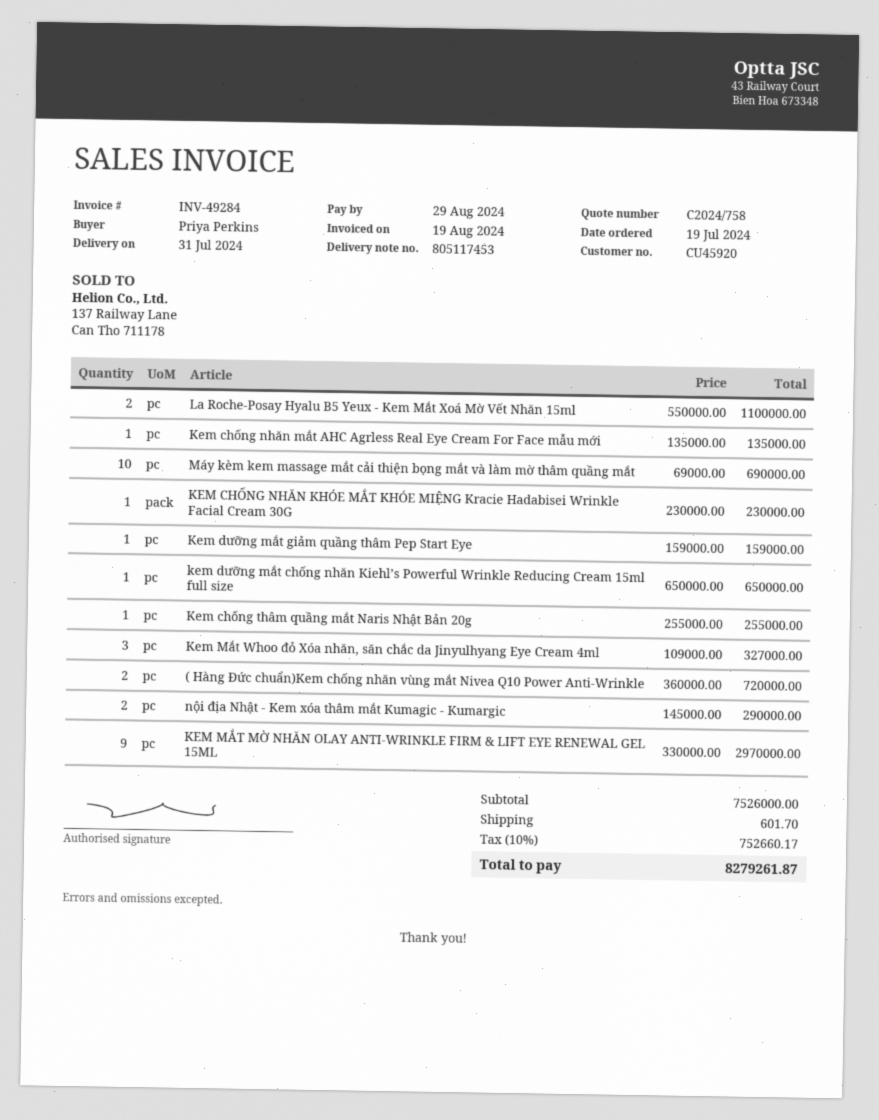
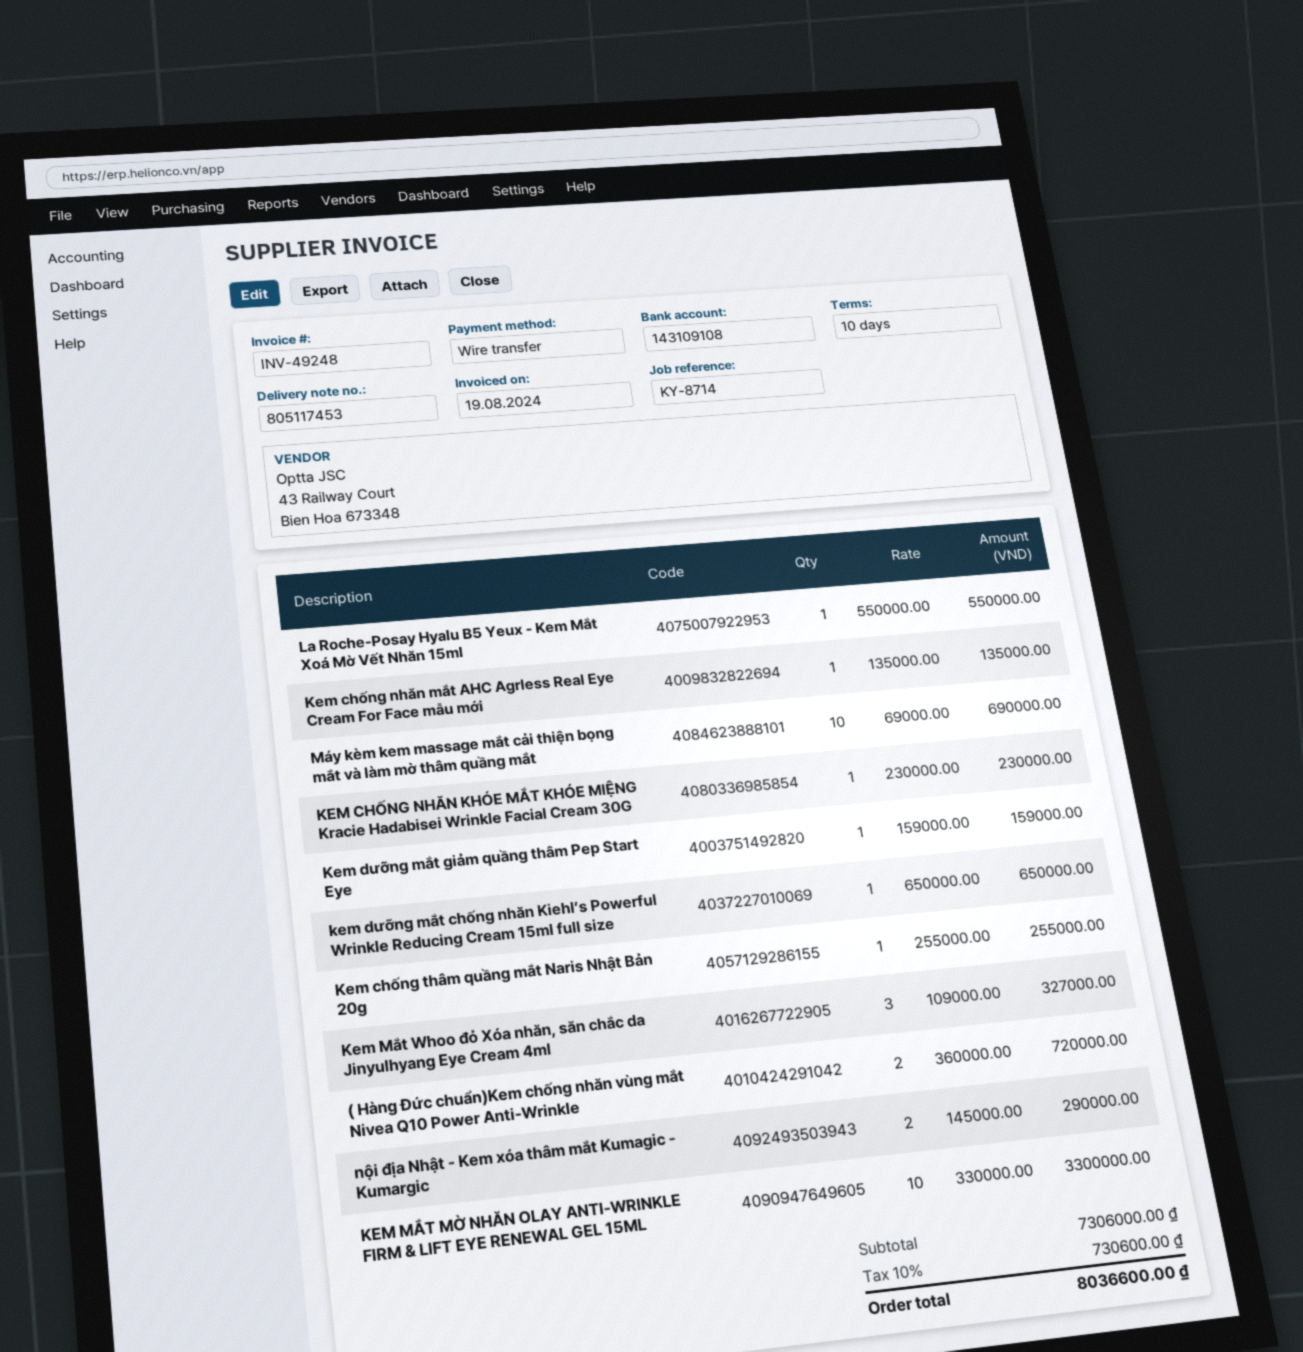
invoice number: INV-49284 -> INV-49248
La Roche-Posay Hyalu B5 Yeux - Kem Mắt Xoá Mờ Vết Nhăn 15ml: 2 x 550000.00 = 1100000.00 -> 1 x 550000.00 = 550000.00
KEM MẮT MỜ NHĂN OLAY ANTI-WRINKLE FIRM & LIFT EYE RENEWAL GEL 15ML: 9 x 330000.00 = 2970000.00 -> 10 x 330000.00 = 3300000.00
subtotal: 7526000.00 -> 7306000.00
shipping: 601.70 -> none
tax: 10% = 752660.17 -> 10% = 730600.00
total: 8279261.87 -> 8036600.00

